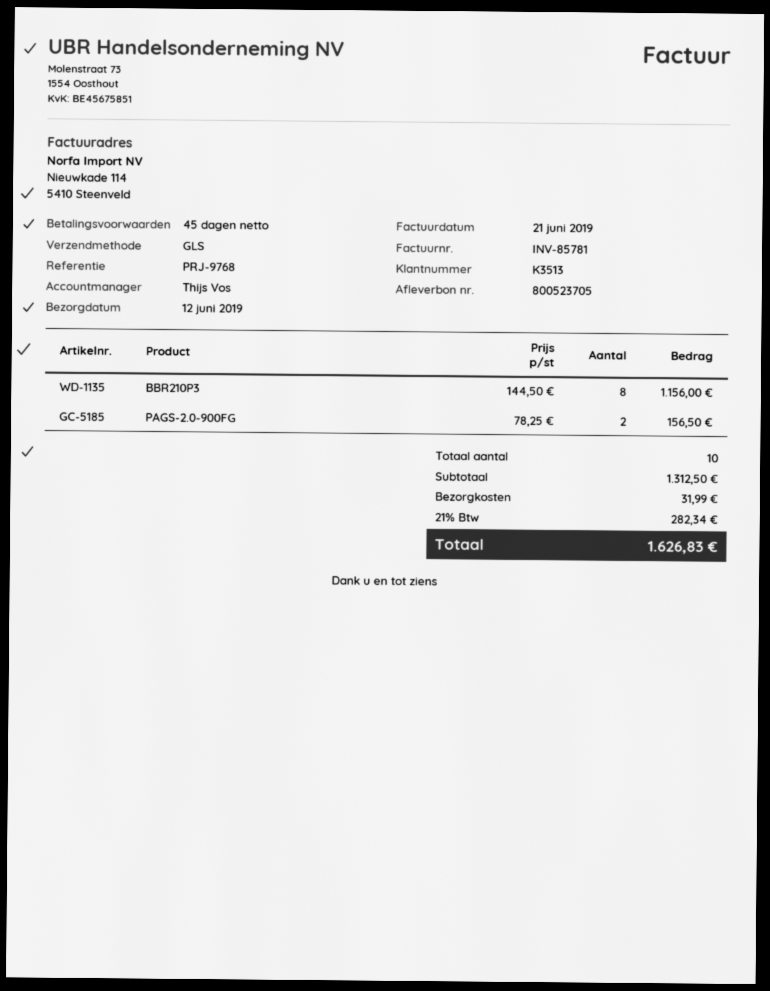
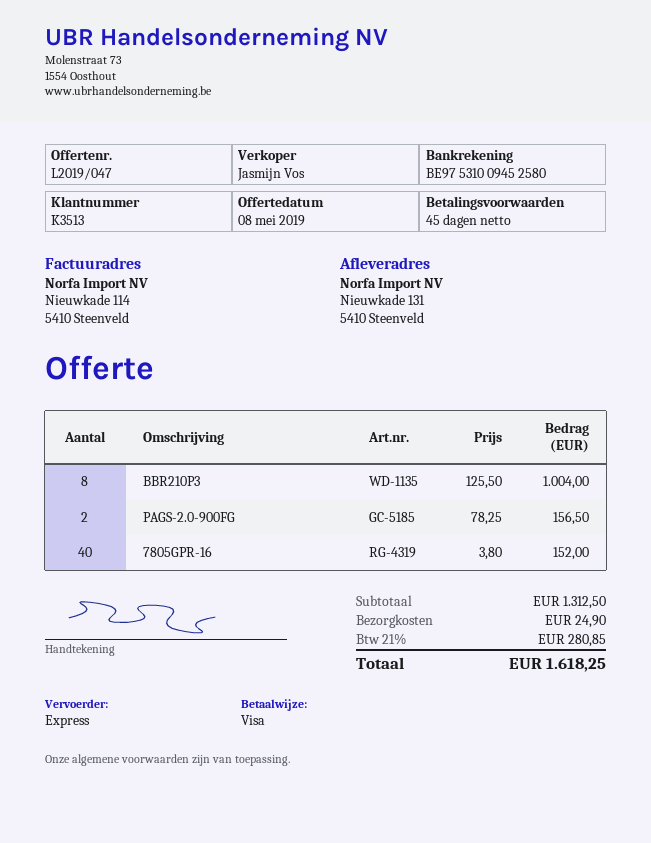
sales rep: Thijs Vos -> Jasmijn Vos
shipping method: GLS -> express
BBR210P3: 8 x 144.50 = 1156.00 -> 8 x 125.50 = 1004.00
7805GPR-16: none -> 40 x 3.80 = 152.00
shipping: 31.99 -> 24.90
tax: 21% = 282.34 -> 21% = 280.85
total: 1626.83 -> 1618.25

